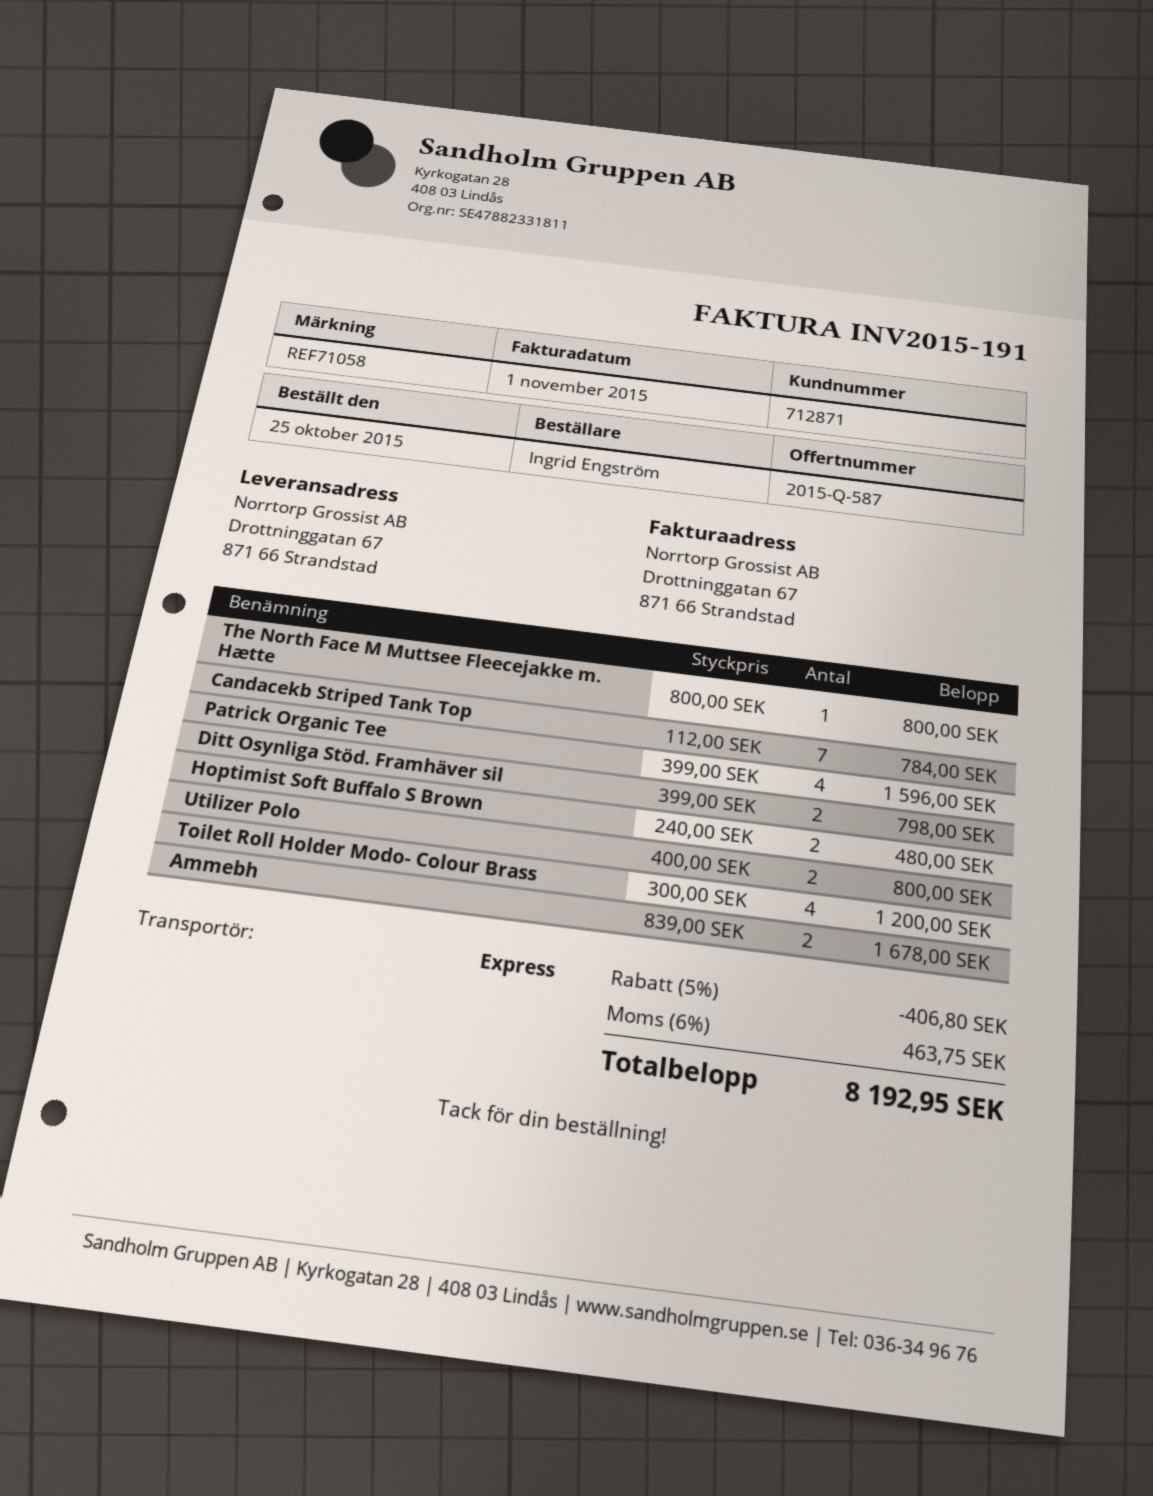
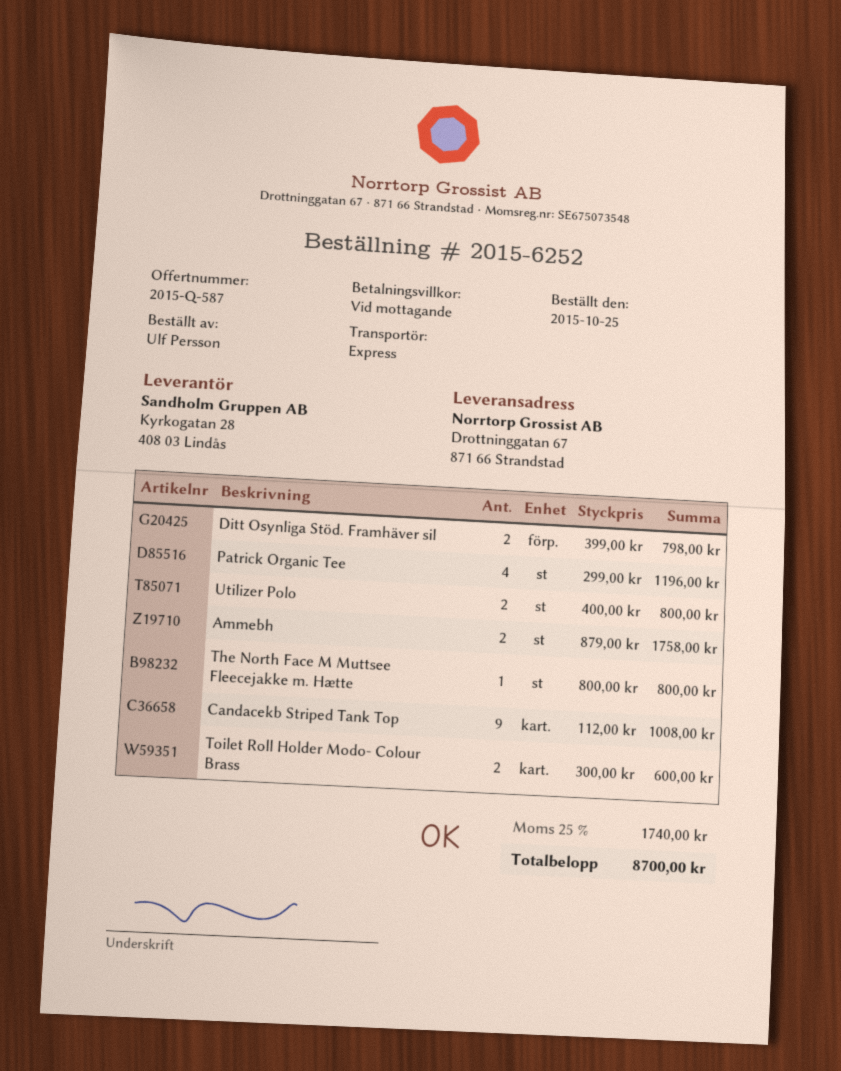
ordered by: Ingrid Engström -> Ulf Persson
Candacekb Striped Tank Top: 7 x 112.00 = 784.00 -> 9 x 112.00 = 1008.00
Patrick Organic Tee: 4 x 399.00 = 1596.00 -> 4 x 299.00 = 1196.00
Hoptimist Soft Buffalo S Brown: 2 x 240.00 = 480.00 -> none
Toilet Roll Holder Modo- Colour Brass: 4 x 300.00 = 1200.00 -> 2 x 300.00 = 600.00
Ammebh: 2 x 839.00 = 1678.00 -> 2 x 879.00 = 1758.00
discount: 5% = 406.80 -> none
tax: 6% = 463.75 -> 25% = 1740.00
total: 8192.95 -> 8700.00

